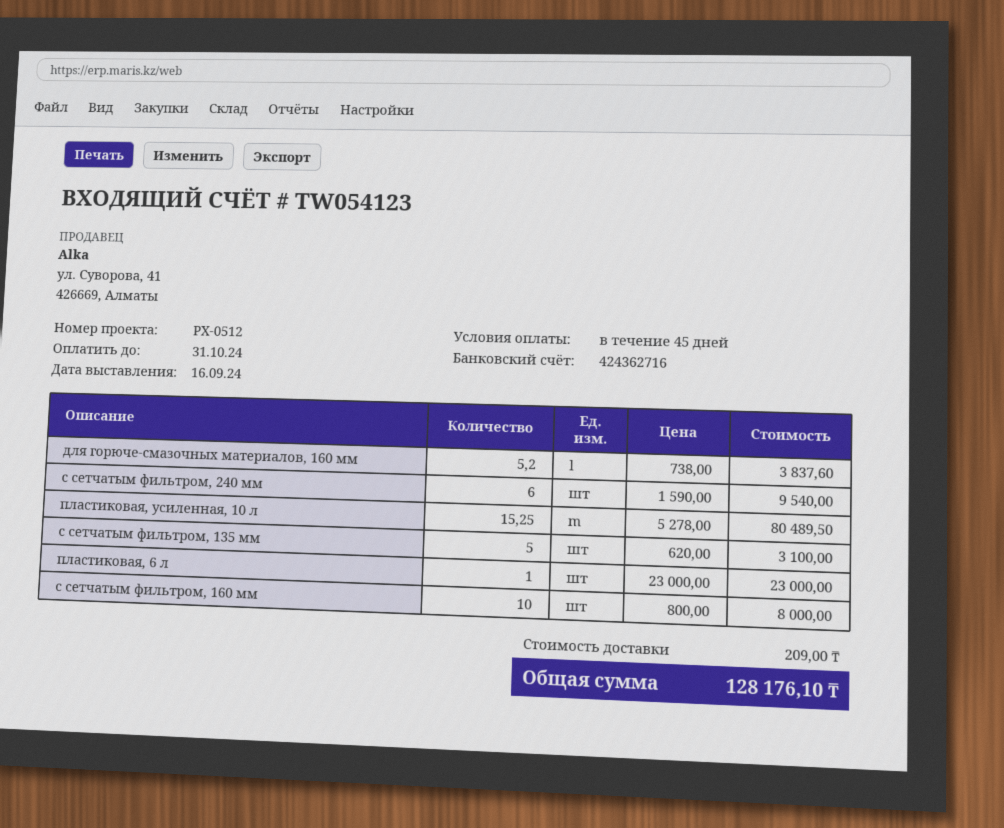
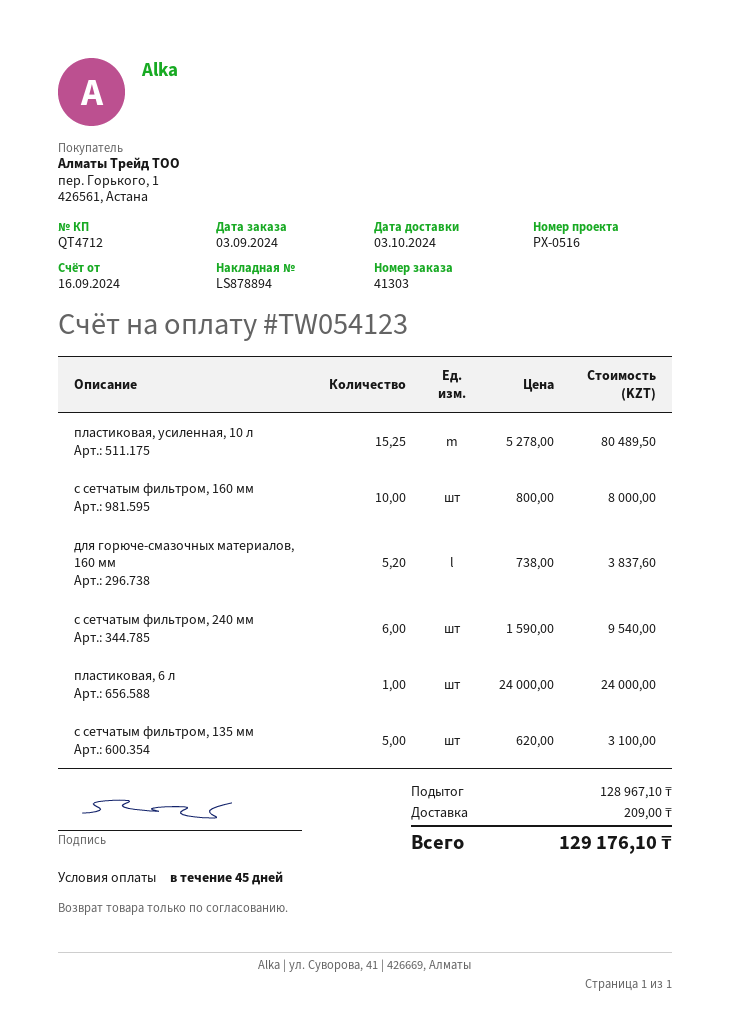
reference: PX-0512 -> PX-0516
пластиковая, 6 л: 1 x 23000.00 = 23000.00 -> 1 x 24000.00 = 24000.00
total: 128176.10 -> 129176.10

